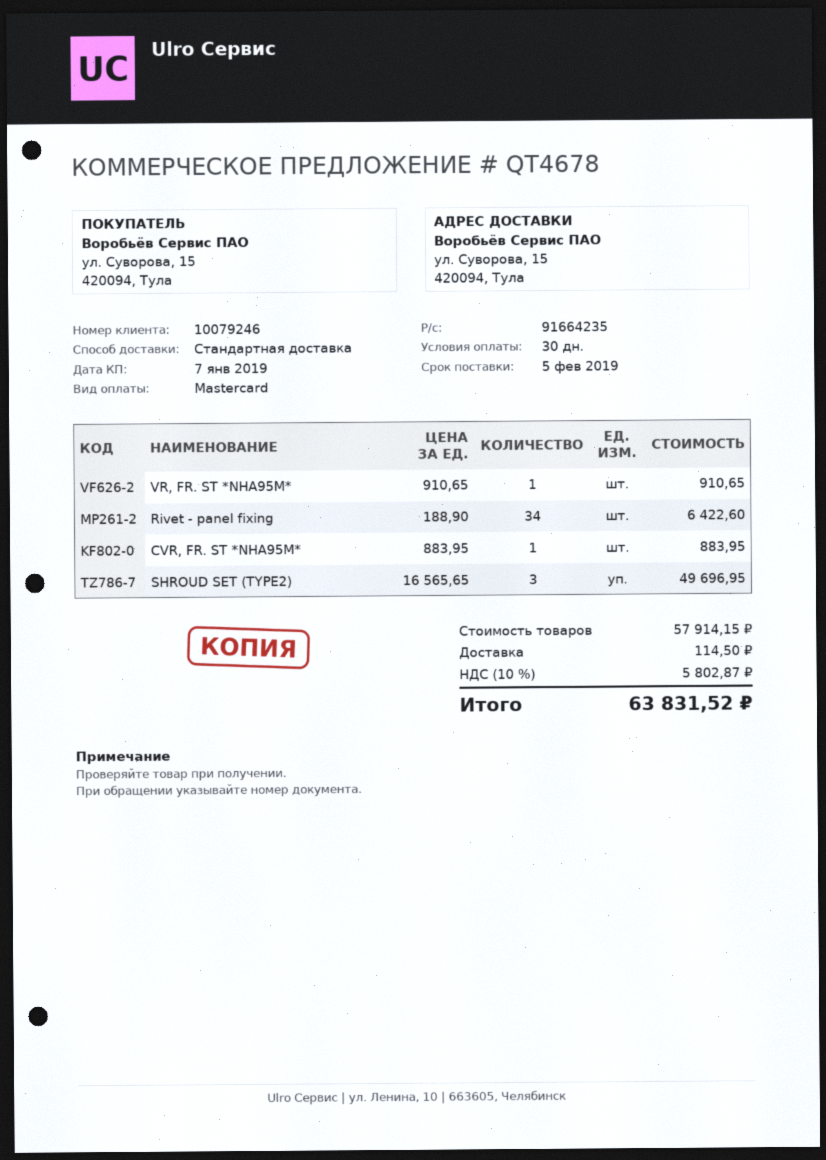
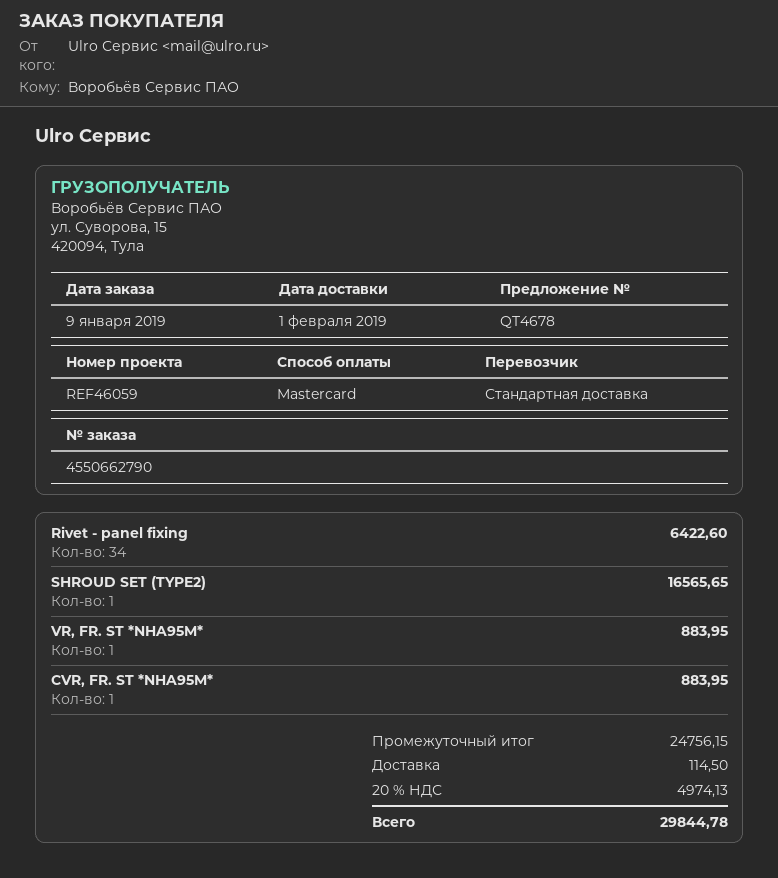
delivery date: 2019-02-05 -> 2019-02-01
VR, FR. ST *NHA95M*: 1 for 910.65 -> 1 for 883.95
SHROUD SET (TYPE2): 3 for 49696.95 -> 1 for 16565.65
subtotal: 57914.15 -> 24756.15
tax: 10% = 5802.87 -> 20% = 4974.13
total: 63831.52 -> 29844.78

